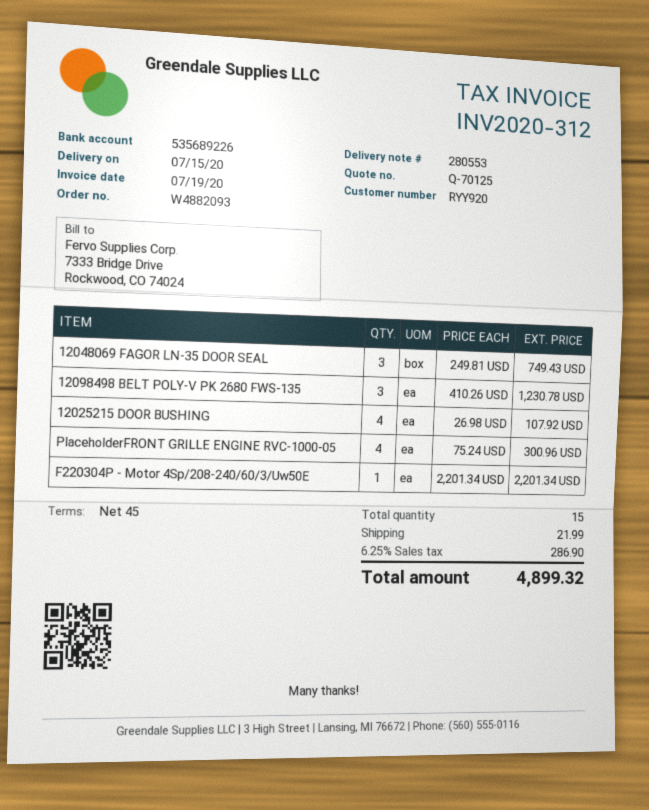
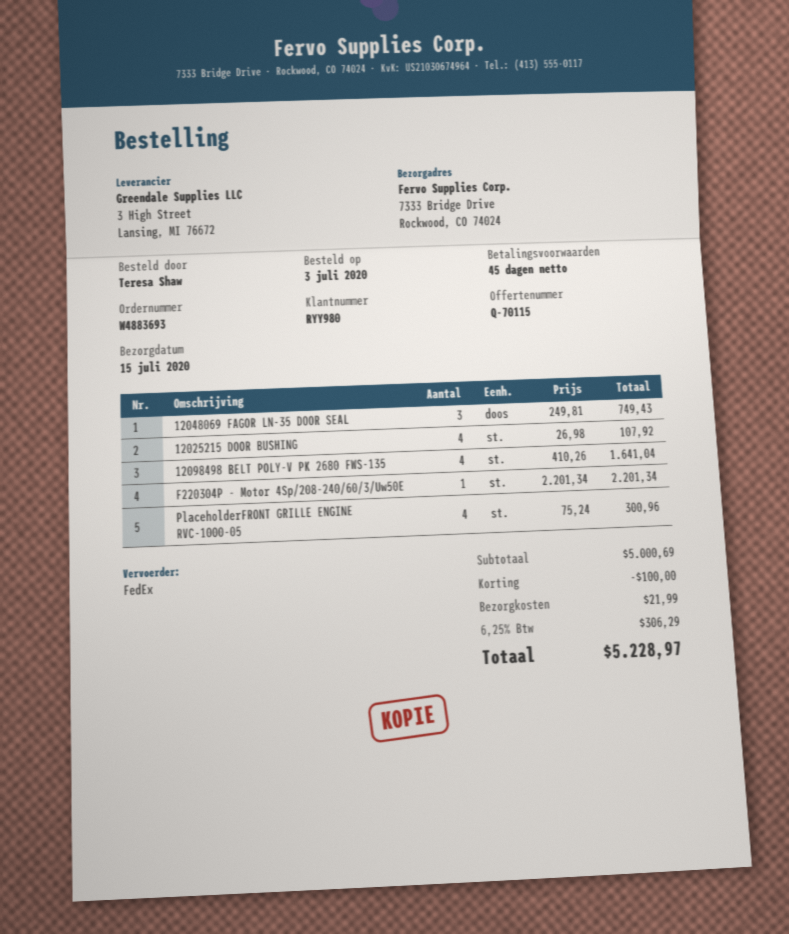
quote number: Q-70125 -> Q-70115
order number: W4882093 -> W4883693
customer number: RYY920 -> RYY980
12098498 BELT POLY-V PK 2680 FWS-135: 3 x 410.26 = 1230.78 -> 4 x 410.26 = 1641.04
discount: none -> 100.00
tax: 6.25% = 286.90 -> 6.25% = 306.29
total: 4899.32 -> 5228.97

